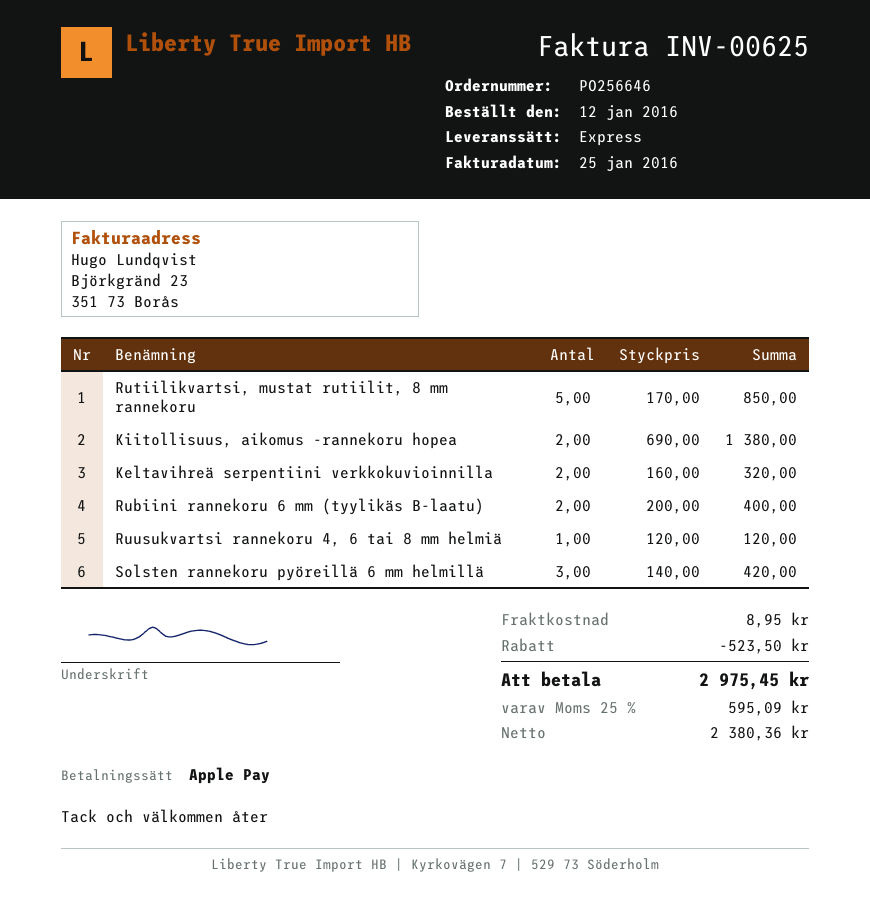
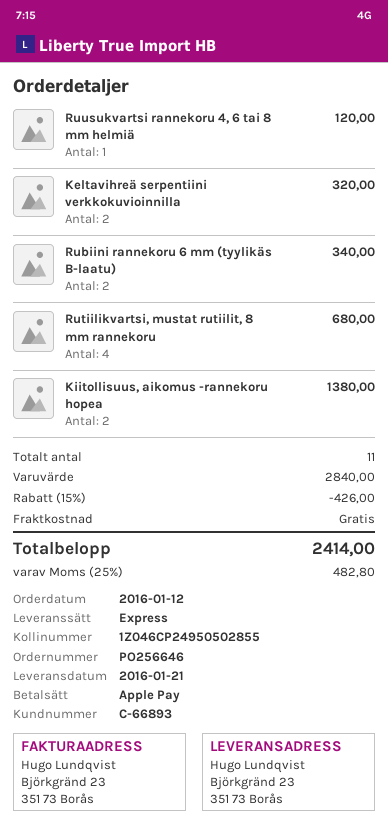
Rutiilikvartsi, mustat rutiilit, 8 mm rannekoru: 5 for 850.00 -> 4 for 680.00
Rubiini rannekoru 6 mm (tyylikäs B-laatu): 2 for 400.00 -> 2 for 340.00
Solsten rannekoru pyöreillä 6 mm helmillä: 3 for 420.00 -> none
discount: 523.50 -> 426.00
shipping: 8.95 -> 0.00
tax: 25% = 595.09 -> 25% = 482.80
total: 2975.45 -> 2414.00

